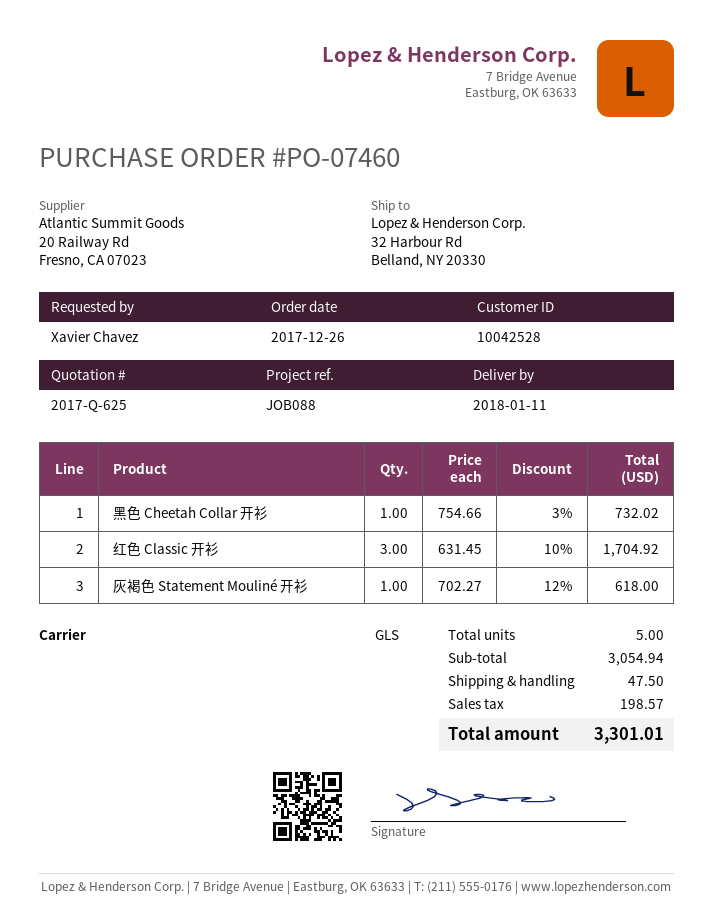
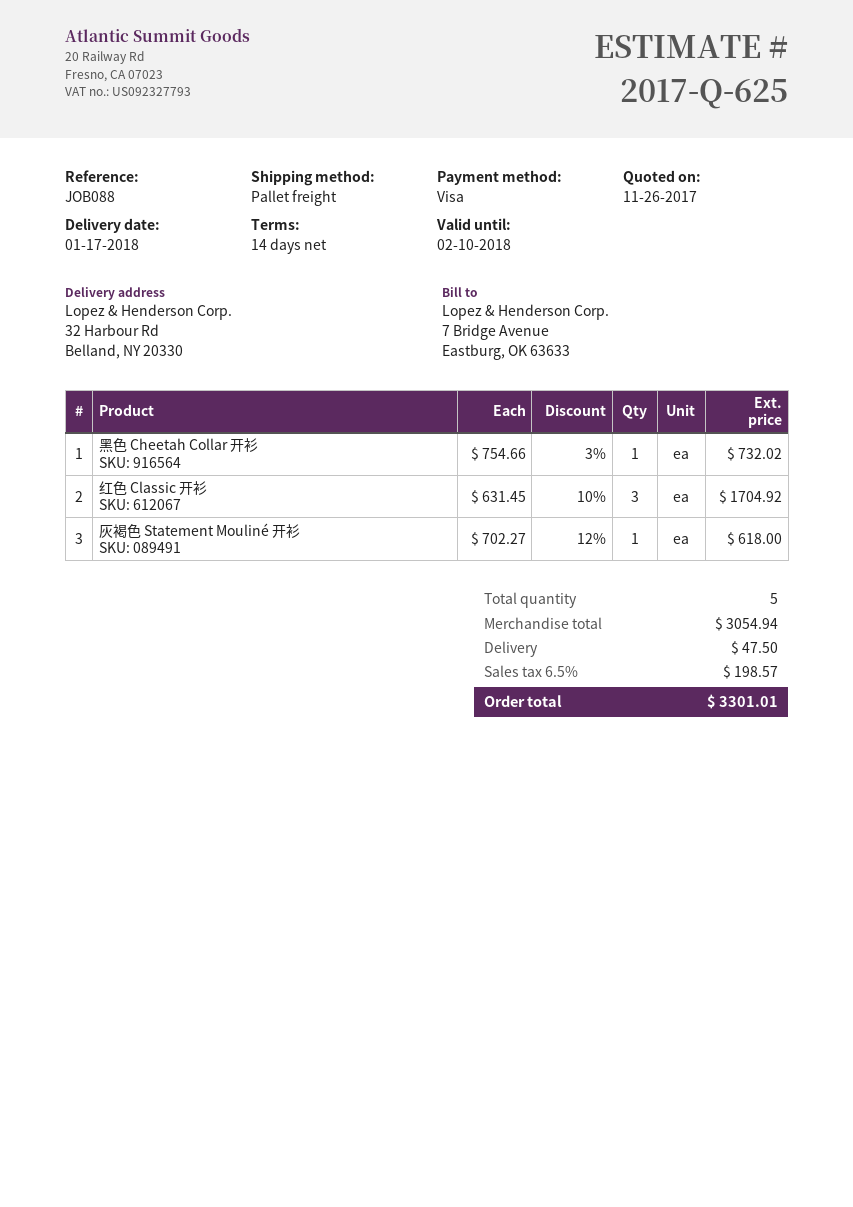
delivery date: 2018-01-11 -> 2018-01-17
shipping method: GLS -> pallet freight

